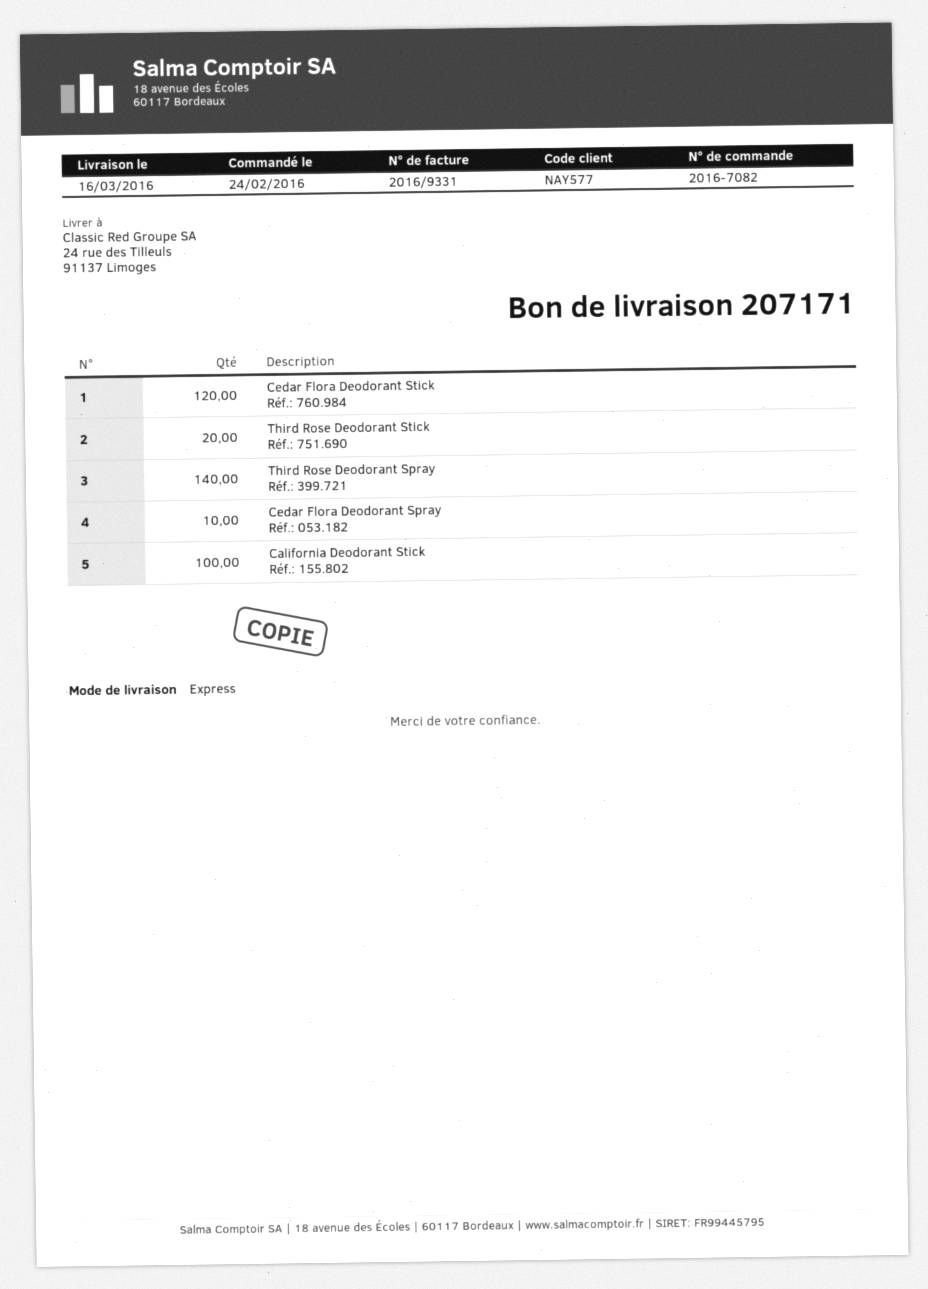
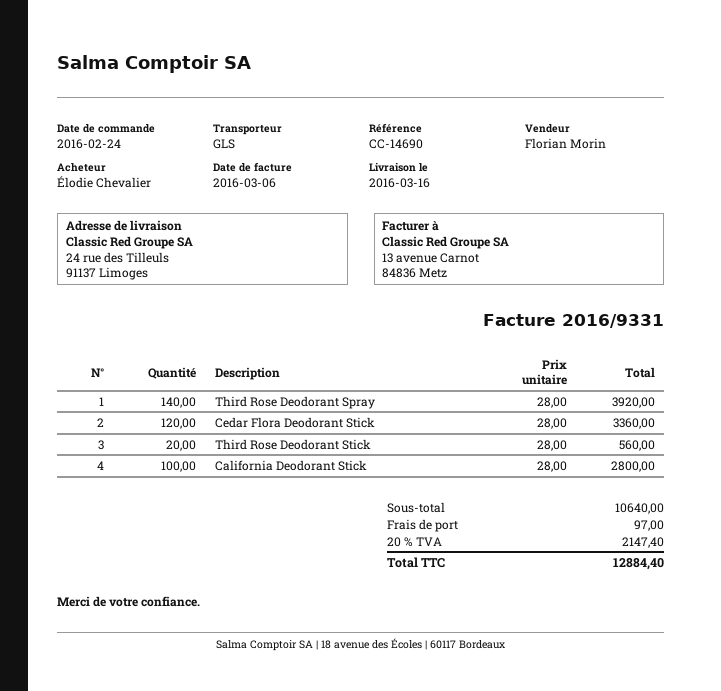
shipping method: express -> GLS
Cedar Flora Deodorant Spray: 10 -> none

